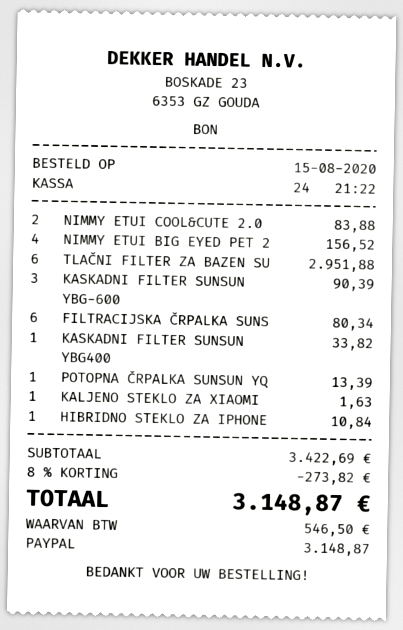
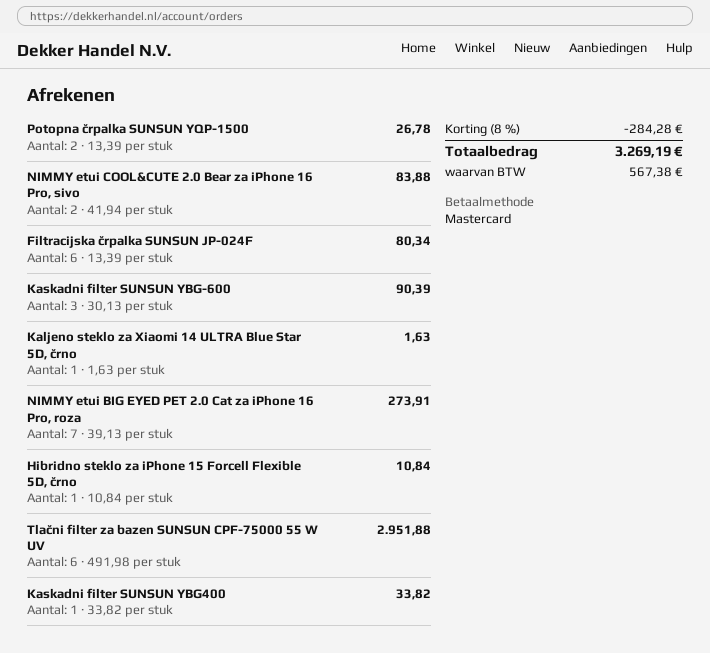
payment method: PayPal -> Mastercard
NIMMY ETUI BIG EYED PET 2: 4 for 156.52 -> 7 for 273.91
POTOPNA ČRPALKA SUNSUN YQ: 1 for 13.39 -> 2 for 26.78
discount: 8% = 273.82 -> 8% = 284.28
tax: 546.50 -> 567.38
total: 3148.87 -> 3269.19

